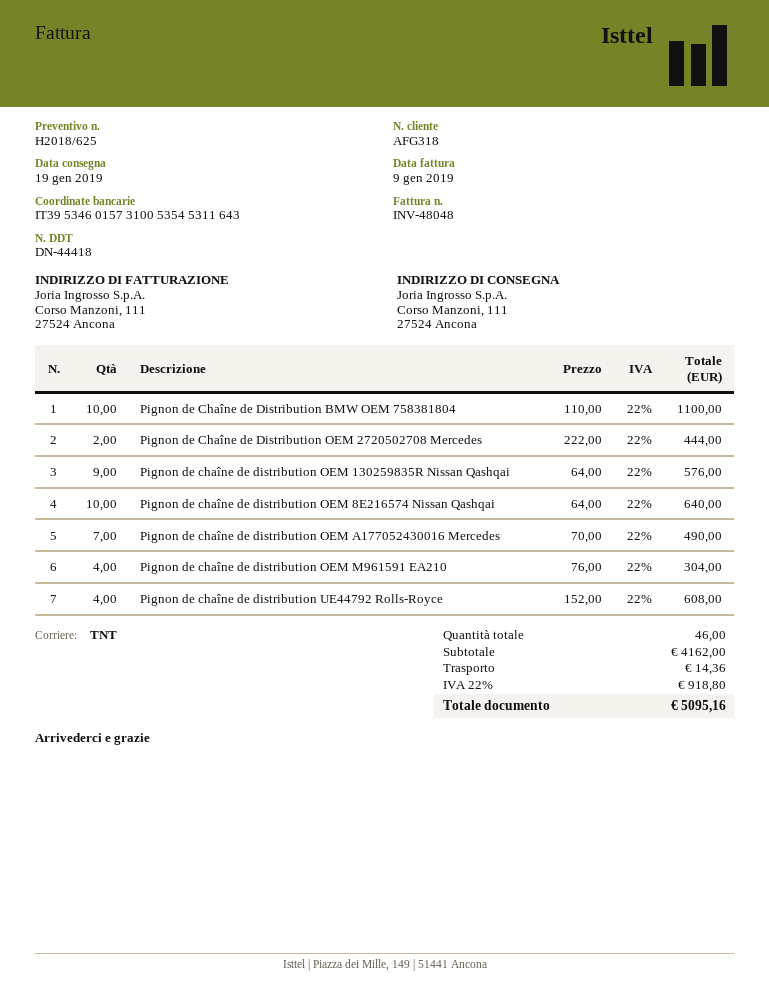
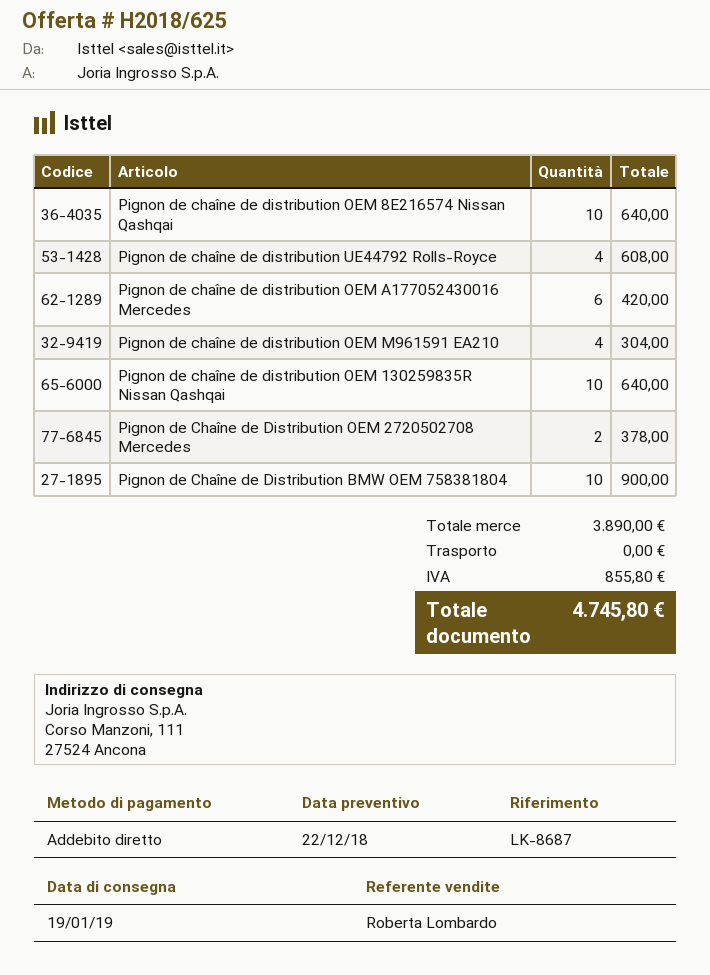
Pignon de Chaîne de Distribution BMW OEM 758381804: 10 for 1100.00 -> 10 for 900.00
Pignon de Chaîne de Distribution OEM 2720502708 Mercedes: 2 for 444.00 -> 2 for 378.00
Pignon de chaîne de distribution OEM 130259835R Nissan Qashqai: 9 for 576.00 -> 10 for 640.00
Pignon de chaîne de distribution OEM A177052430016 Mercedes: 7 for 490.00 -> 6 for 420.00
subtotal: 4162.00 -> 3890.00
shipping: 14.36 -> 0.00
tax: 918.80 -> 855.80
total: 5095.16 -> 4745.80

